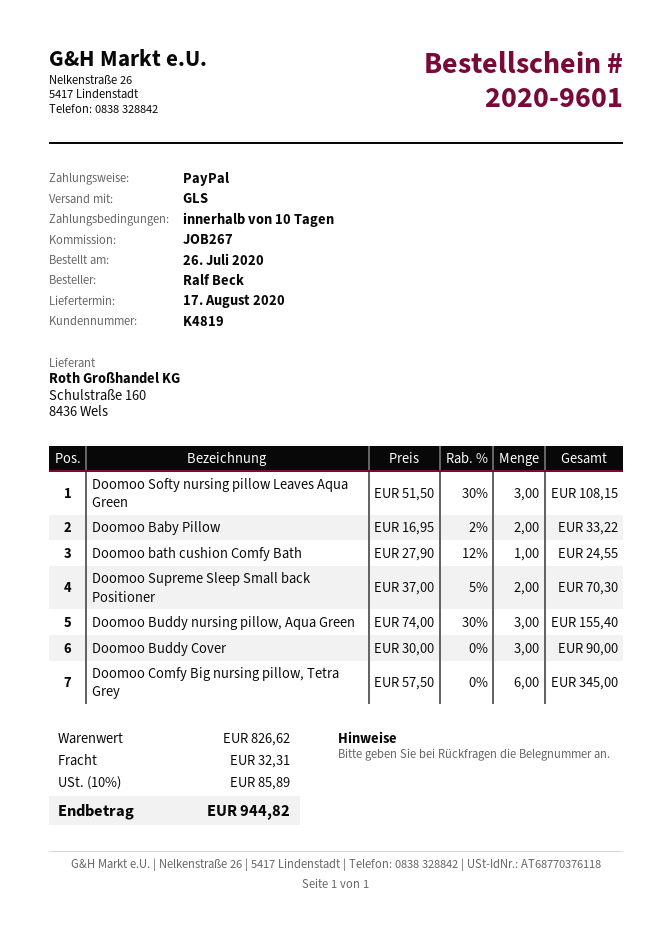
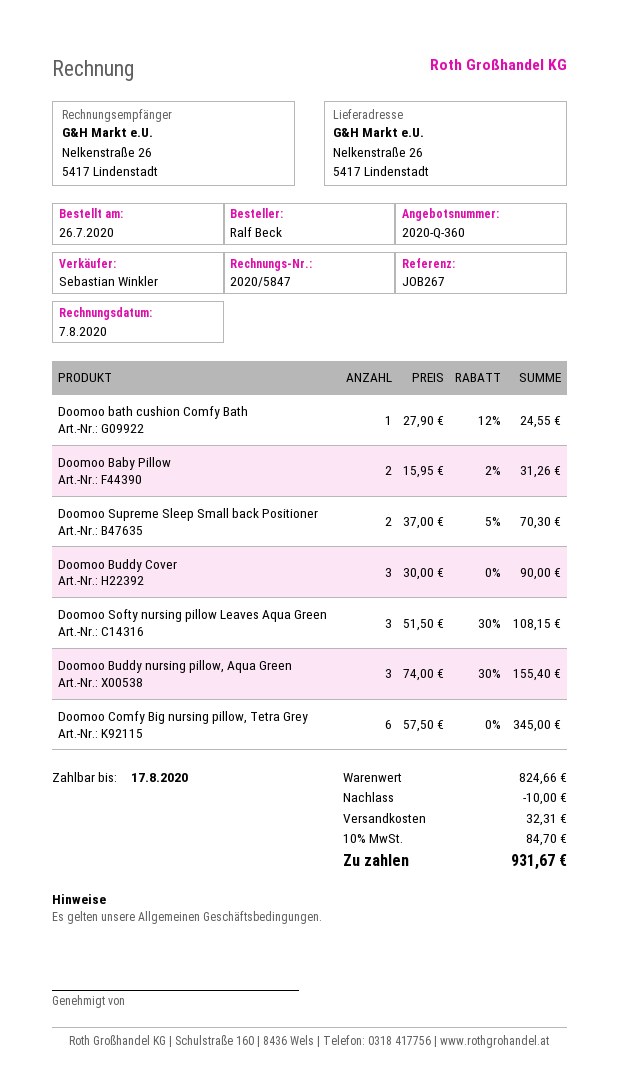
Doomoo Baby Pillow: 2 x 16.95 - 2% = 33.22 -> 2 x 15.95 - 2% = 31.26
subtotal: 826.62 -> 824.66
discount: none -> 10.00
tax: 10% = 85.89 -> 10% = 84.70
total: 944.82 -> 931.67

